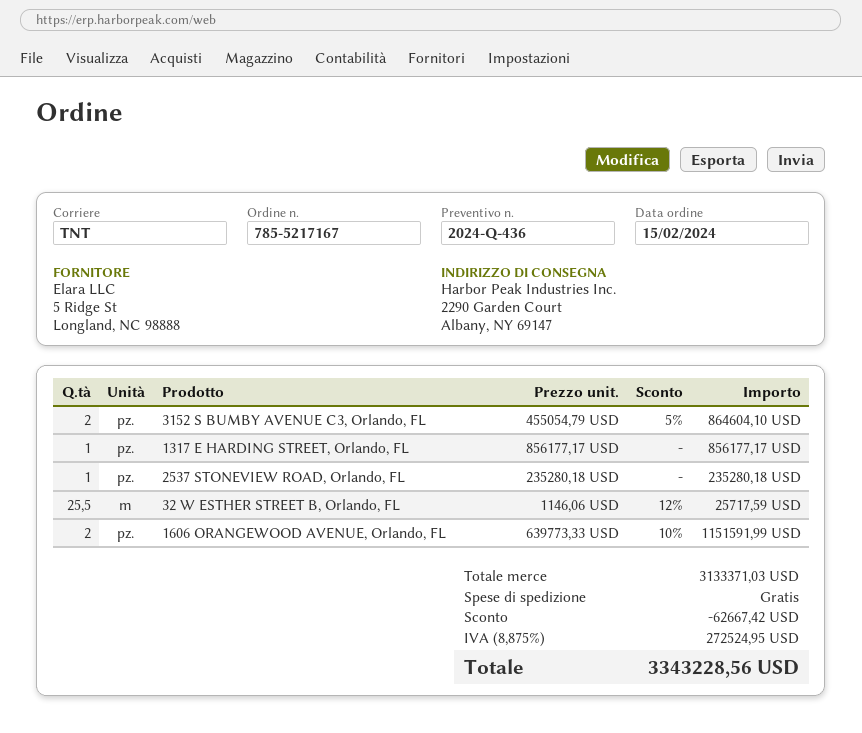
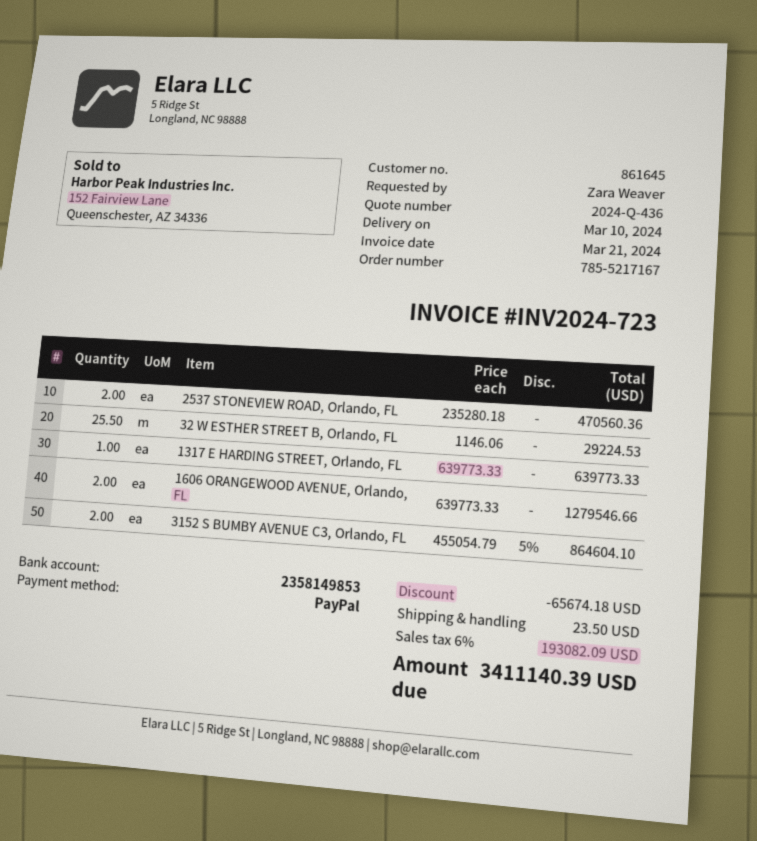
1317 E HARDING STREET, Orlando, FL: 1 x 856177.17 = 856177.17 -> 1 x 639773.33 = 639773.33
2537 STONEVIEW ROAD, Orlando, FL: 1 x 235280.18 = 235280.18 -> 2 x 235280.18 = 470560.36
32 W ESTHER STREET B, Orlando, FL: 25.5 x 1146.06 - 12% = 25717.59 -> 25.5 x 1146.06 = 29224.53
1606 ORANGEWOOD AVENUE, Orlando, FL: 2 x 639773.33 - 10% = 1151591.99 -> 2 x 639773.33 = 1279546.66
discount: 62667.42 -> 65674.18
shipping: 0.00 -> 23.50
tax: 8.875% = 272524.95 -> 6% = 193082.09
total: 3343228.56 -> 3411140.39

